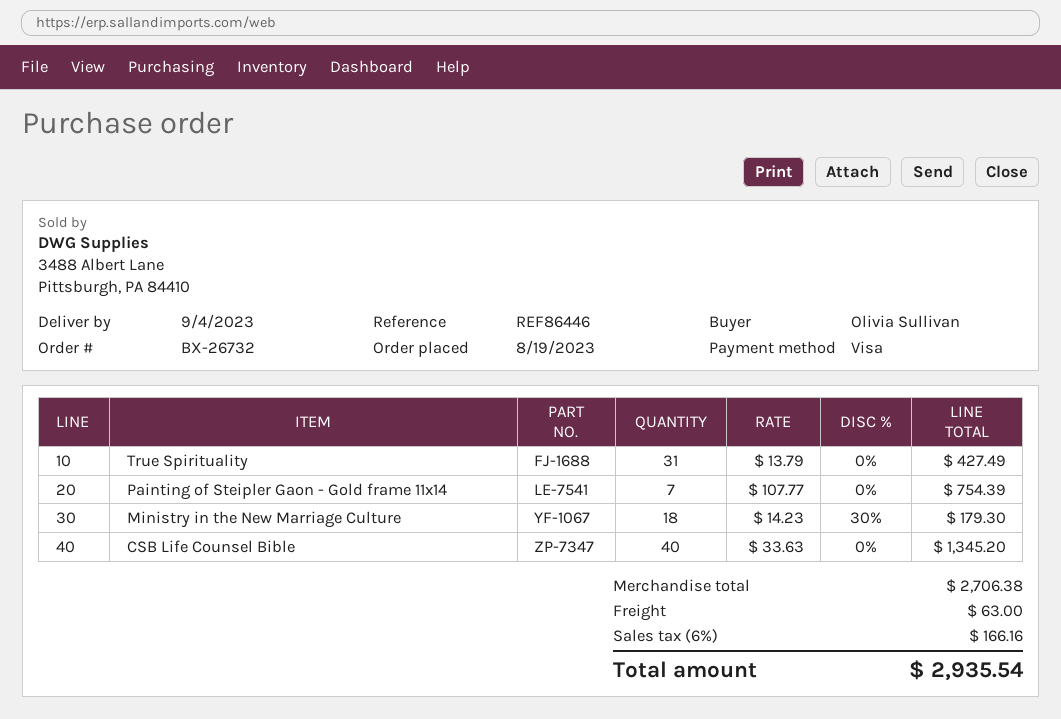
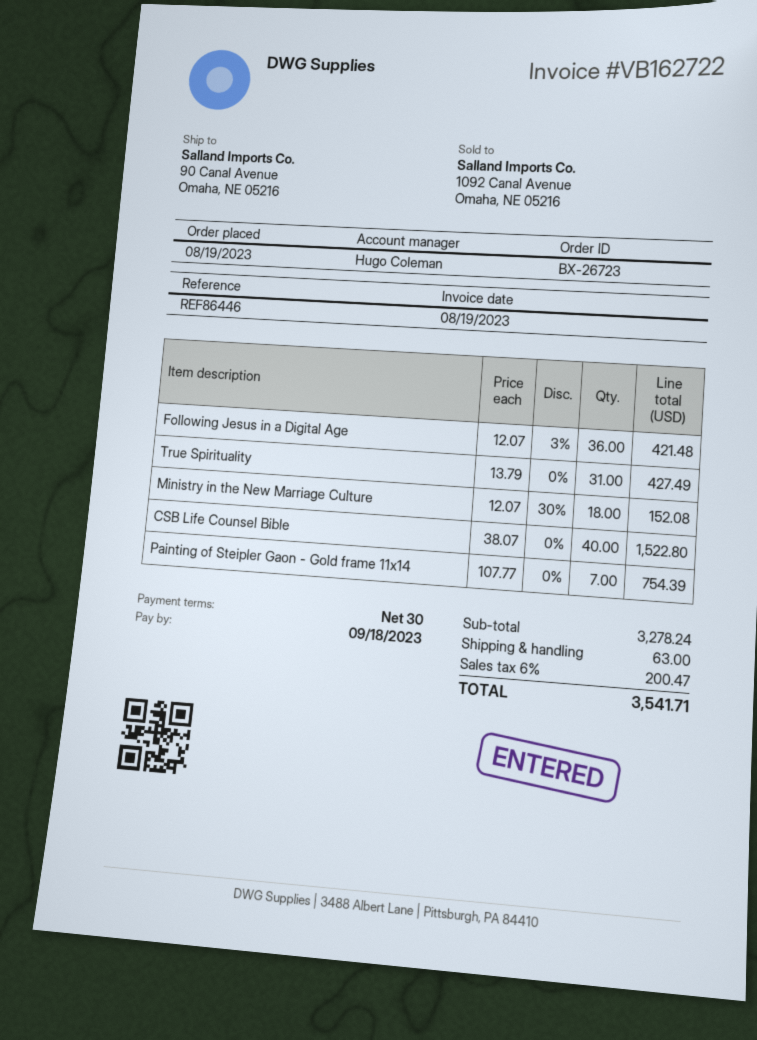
order number: BX-26732 -> BX-26723
Ministry in the New Marriage Culture: 18 x 14.23 - 30% = 179.30 -> 18 x 12.07 - 30% = 152.08
CSB Life Counsel Bible: 40 x 33.63 = 1345.20 -> 40 x 38.07 = 1522.80
Following Jesus in a Digital Age: none -> 36 x 12.07 - 3% = 421.48
subtotal: 2706.38 -> 3278.24
tax: 6% = 166.16 -> 6% = 200.47
total: 2935.54 -> 3541.71

